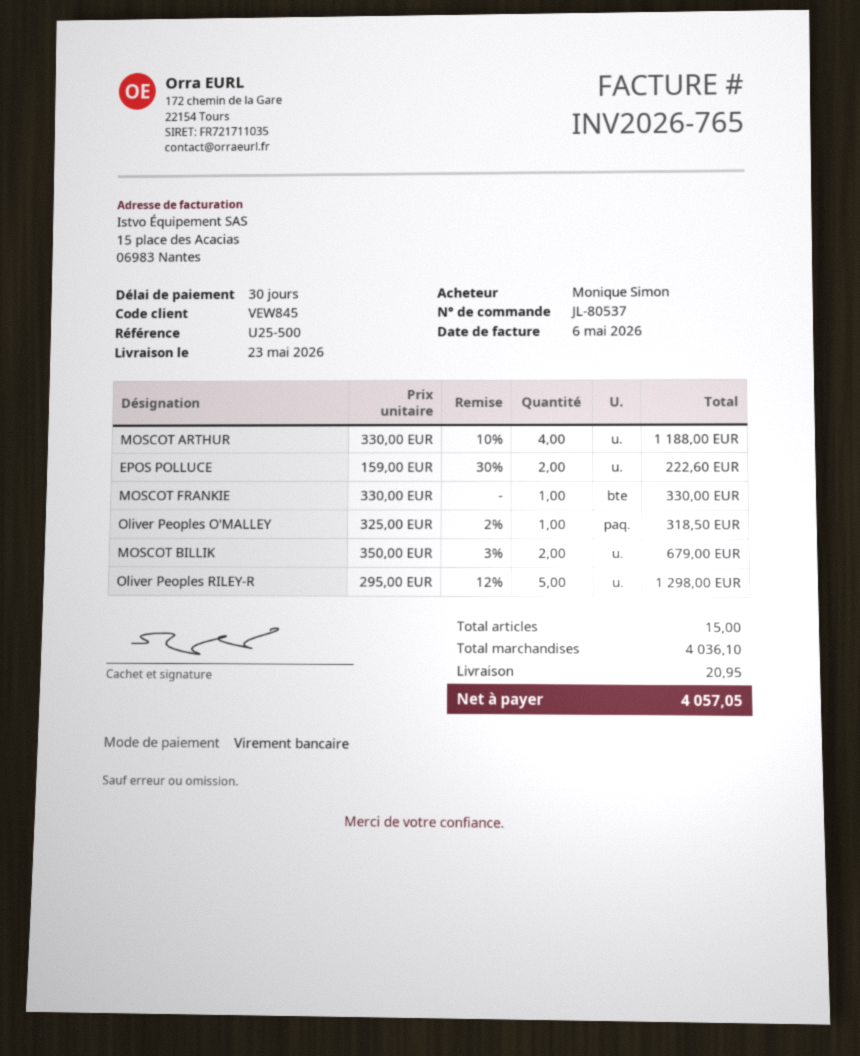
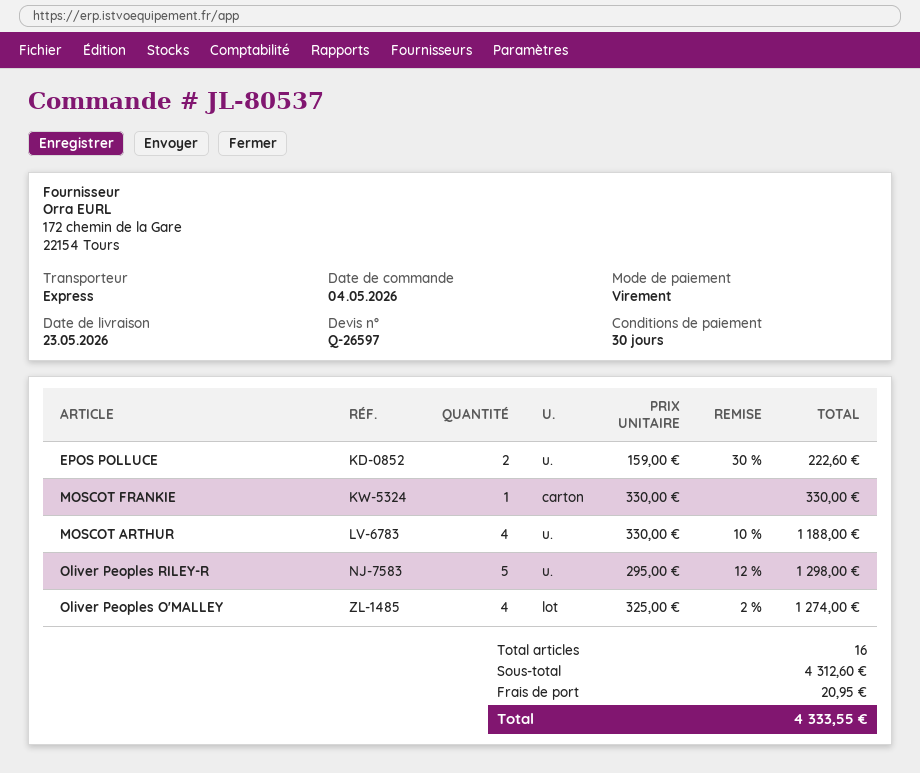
Oliver Peoples O'MALLEY: 1 x 325.00 - 2% = 318.50 -> 4 x 325.00 - 2% = 1274.00
MOSCOT BILLIK: 2 x 350.00 - 3% = 679.00 -> none
total quantity: 15 -> 16
subtotal: 4036.10 -> 4312.60
total: 4057.05 -> 4333.55

